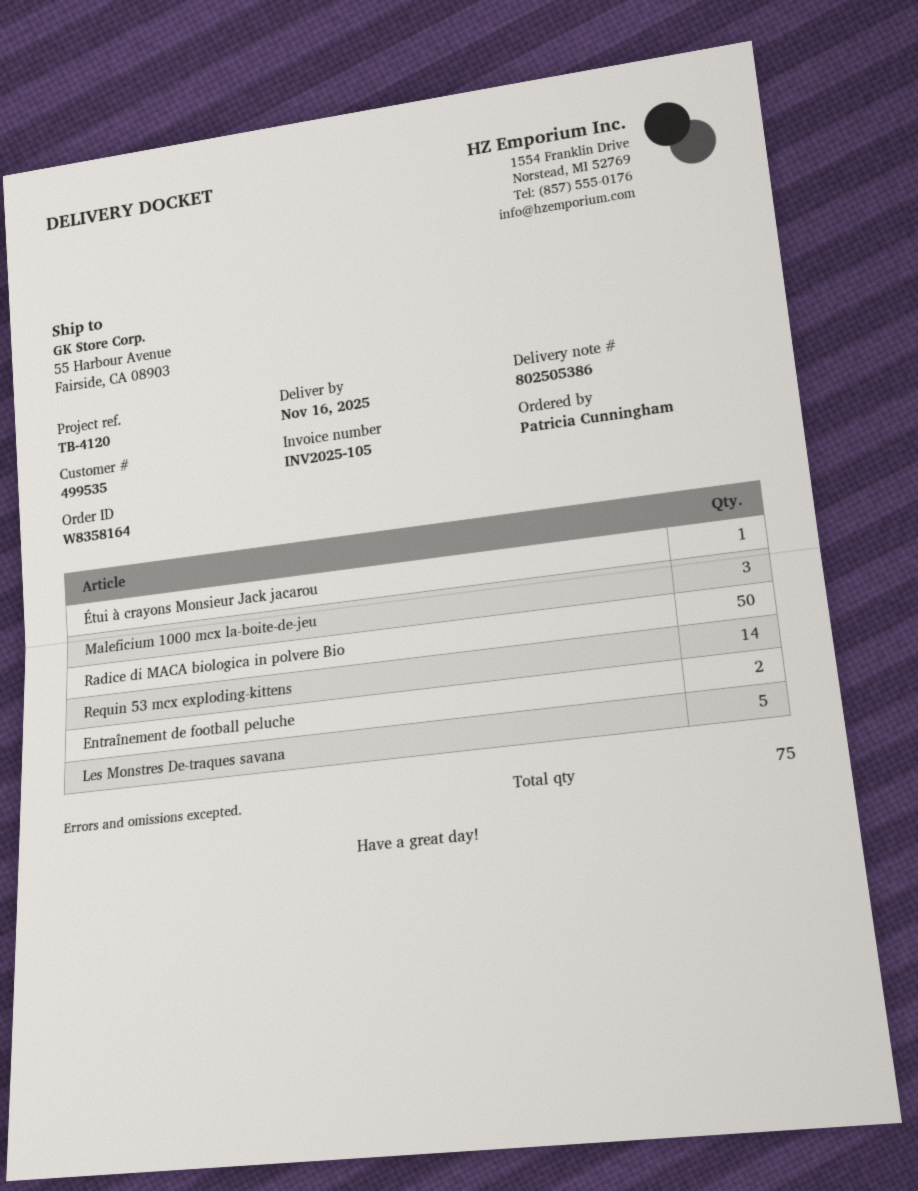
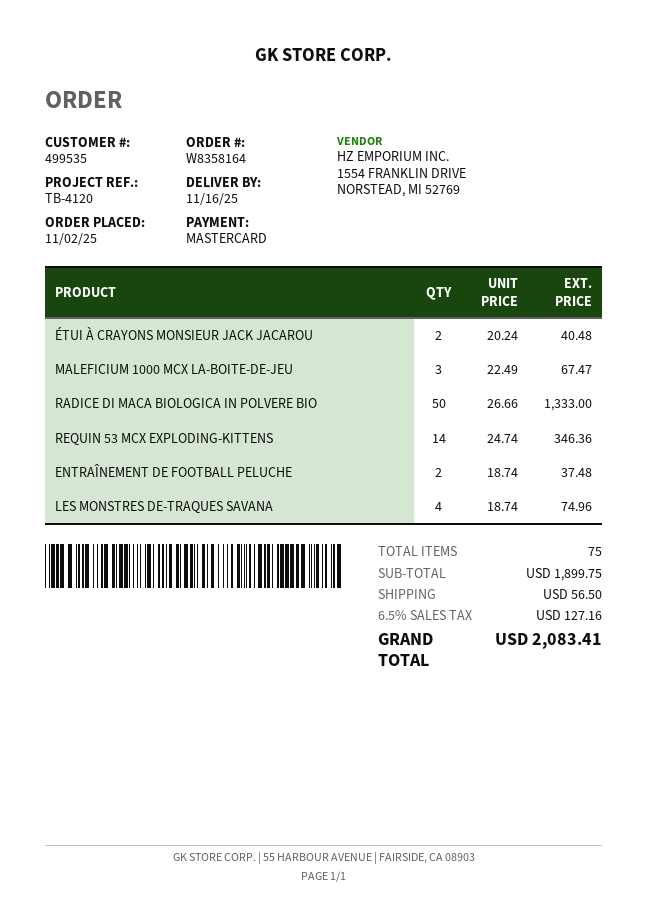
Étui à crayons Monsieur Jack jacarou: 1 -> 2
Les Monstres De-traques savana: 5 -> 4

